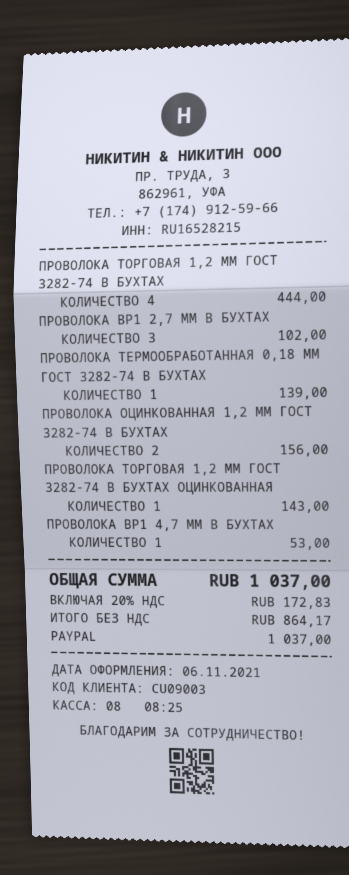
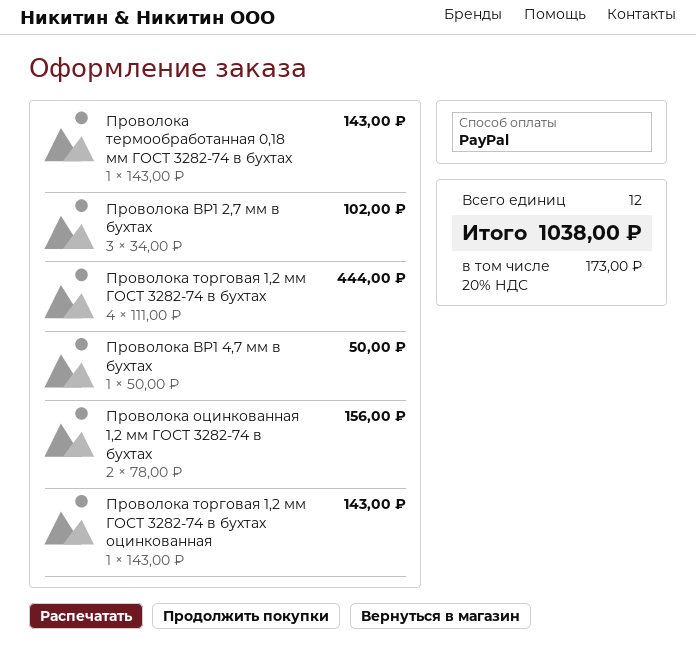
ПРОВОЛОКА ТЕРМООБРАБОТАННАЯ 0,18 ММ ГОСТ 3282-74 В БУХТАХ: 1 for 139.00 -> 1 for 143.00
ПРОВОЛОКА ВР1 4,7 ММ В БУХТАХ: 1 for 53.00 -> 1 for 50.00
tax: 20% = 172.83 -> 20% = 173.00
total: 1037.00 -> 1038.00

